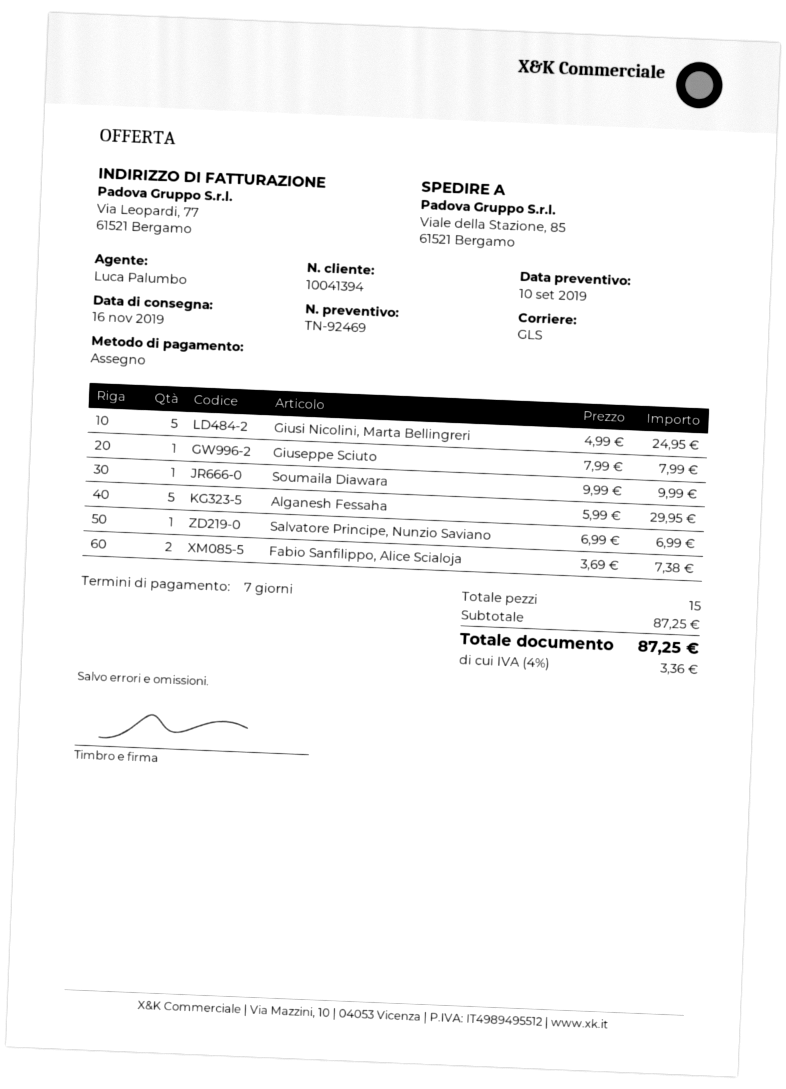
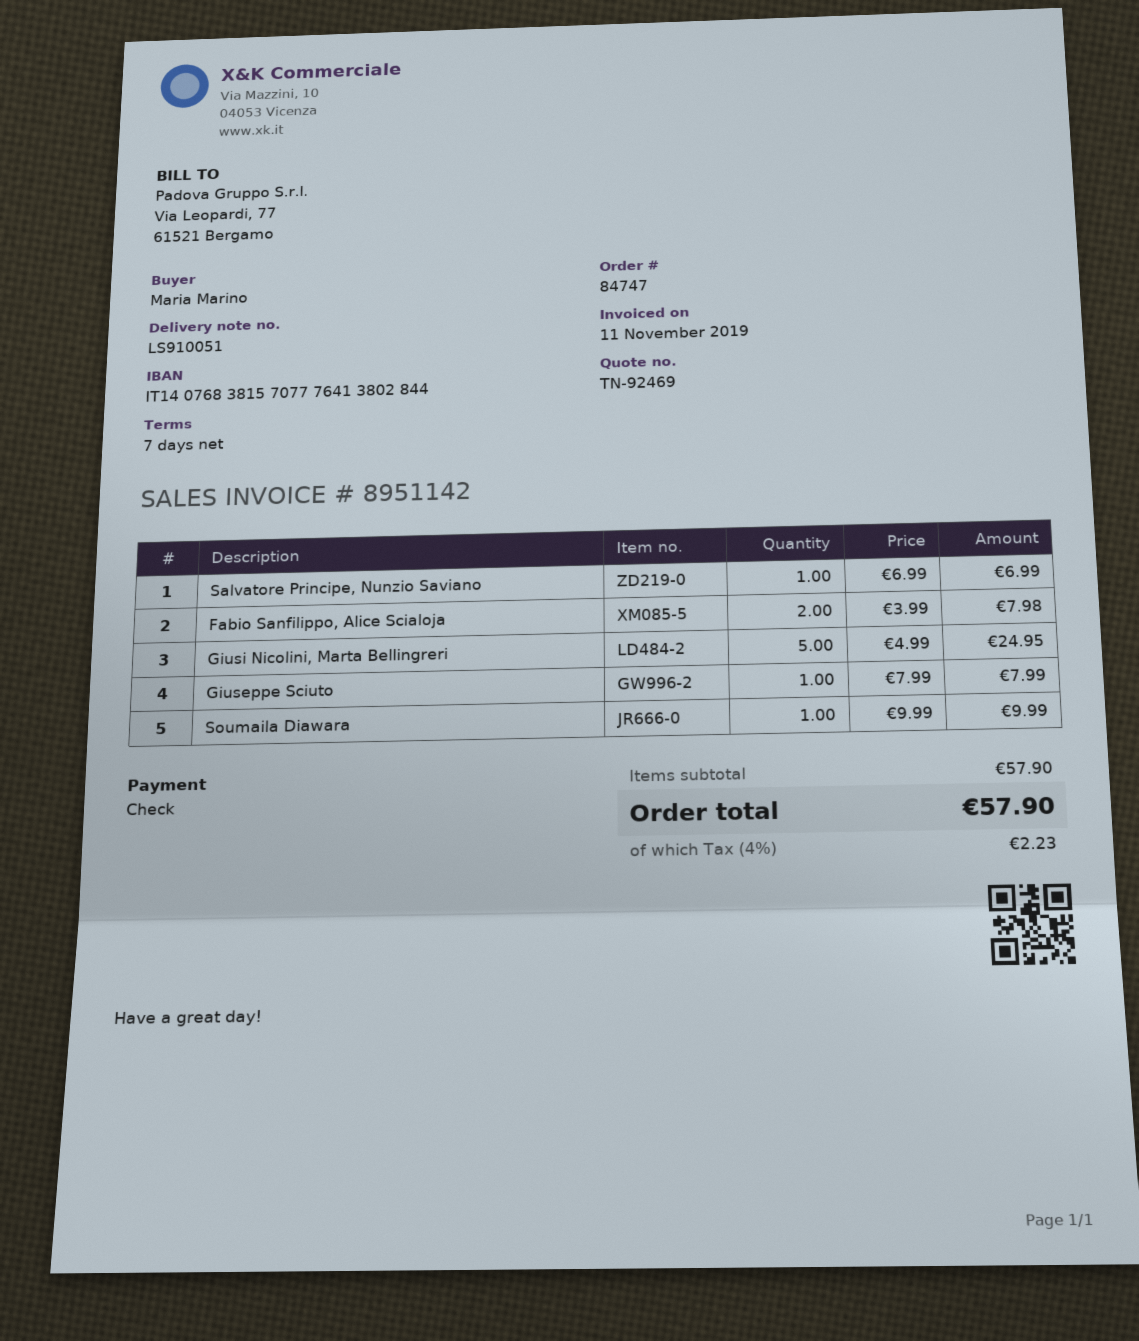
Alganesh Fessaha: 5 x 5.99 = 29.95 -> none
Fabio Sanfilippo, Alice Scialoja: 2 x 3.69 = 7.38 -> 2 x 3.99 = 7.98
subtotal: 87.25 -> 57.90
tax: 4% = 3.36 -> 4% = 2.23
total: 87.25 -> 57.90

